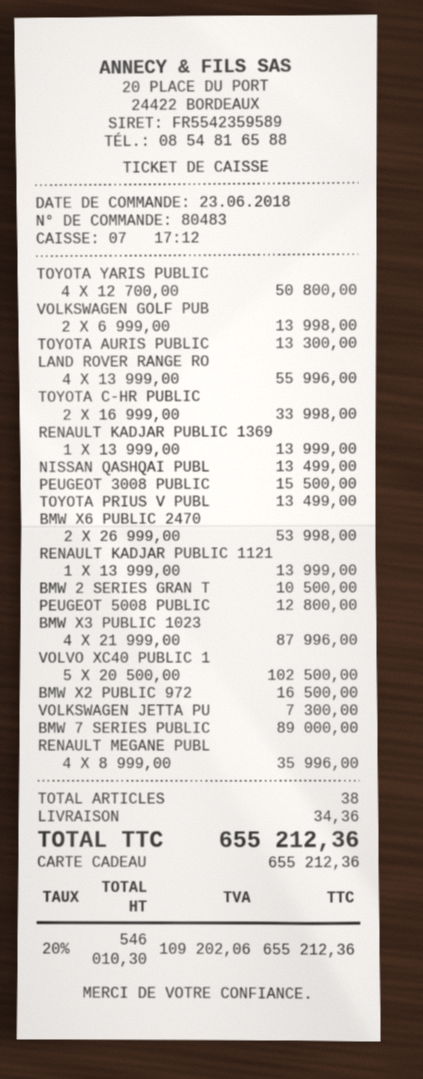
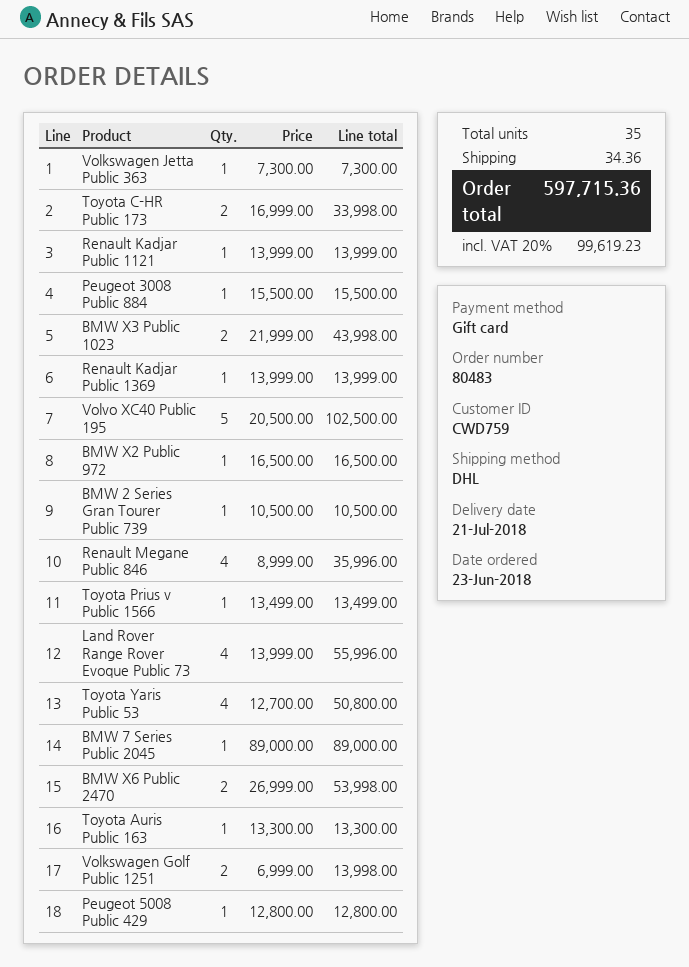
NISSAN QASHQAI PUBL: 1 x 13499.00 = 13499.00 -> none
BMW X3 PUBLIC 1023: 4 x 21999.00 = 87996.00 -> 2 x 21999.00 = 43998.00
total quantity: 38 -> 35
tax: 20% = 109202.06 -> 20% = 99619.23
total: 655212.36 -> 597715.36

